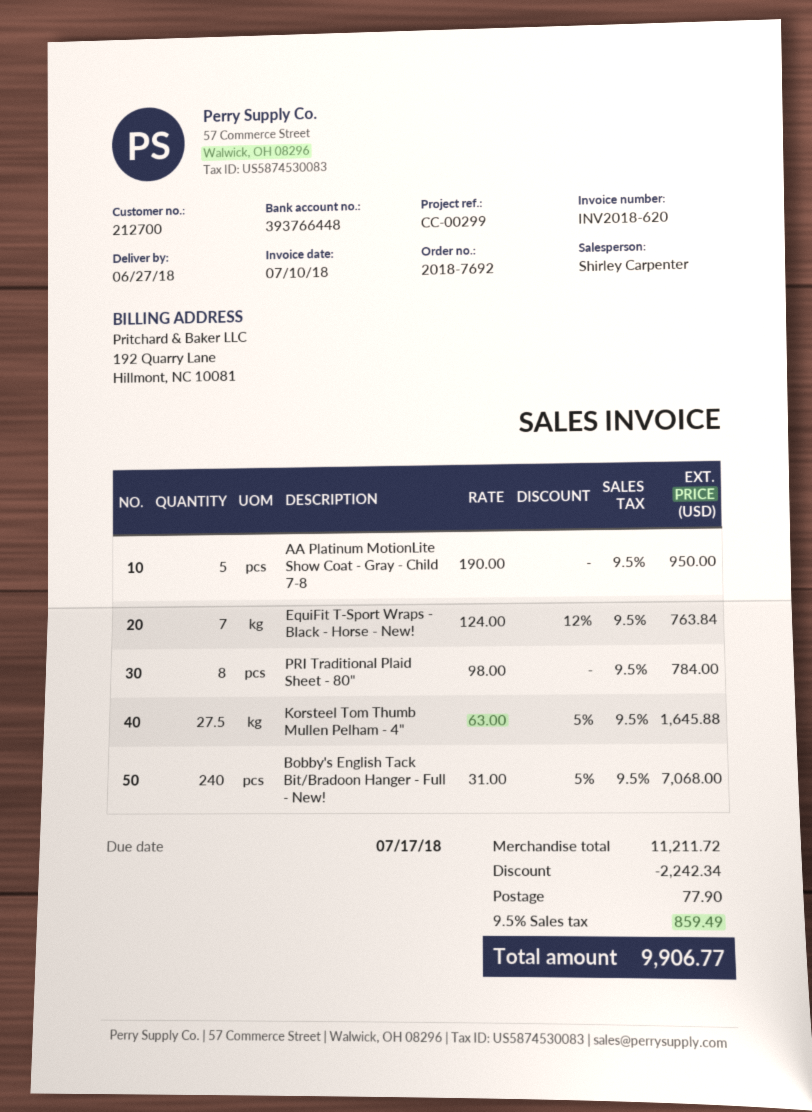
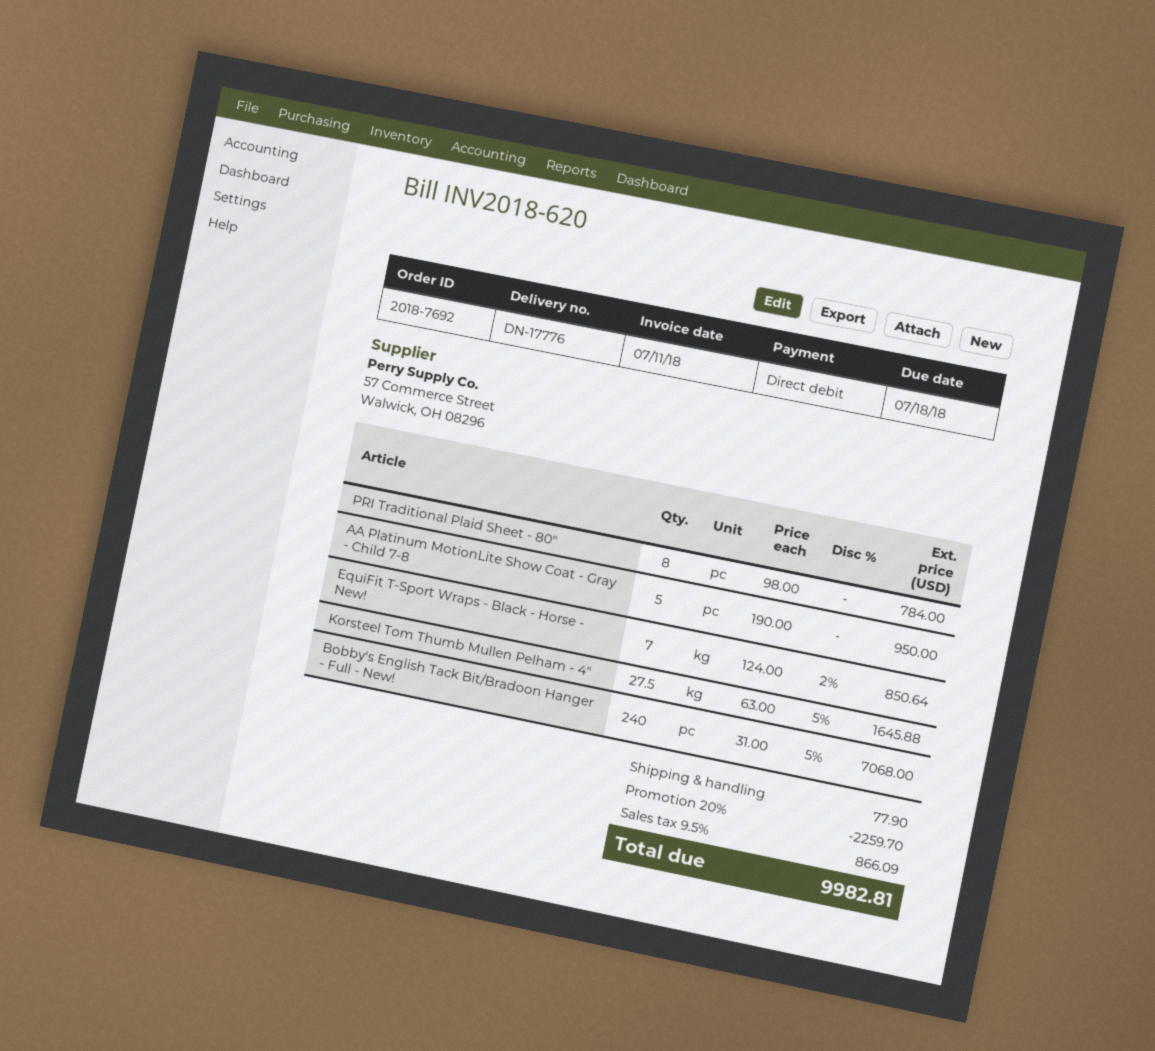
invoice date: 2018-07-10 -> 2018-07-11
due date: 2018-07-17 -> 2018-07-18
EquiFit T-Sport Wraps - Black - Horse - New!: 7 x 124.00 - 12% = 763.84 -> 7 x 124.00 - 2% = 850.64
discount: 2242.34 -> 2259.70
tax: 9.5% = 859.49 -> 9.5% = 866.09
total: 9906.77 -> 9982.81

